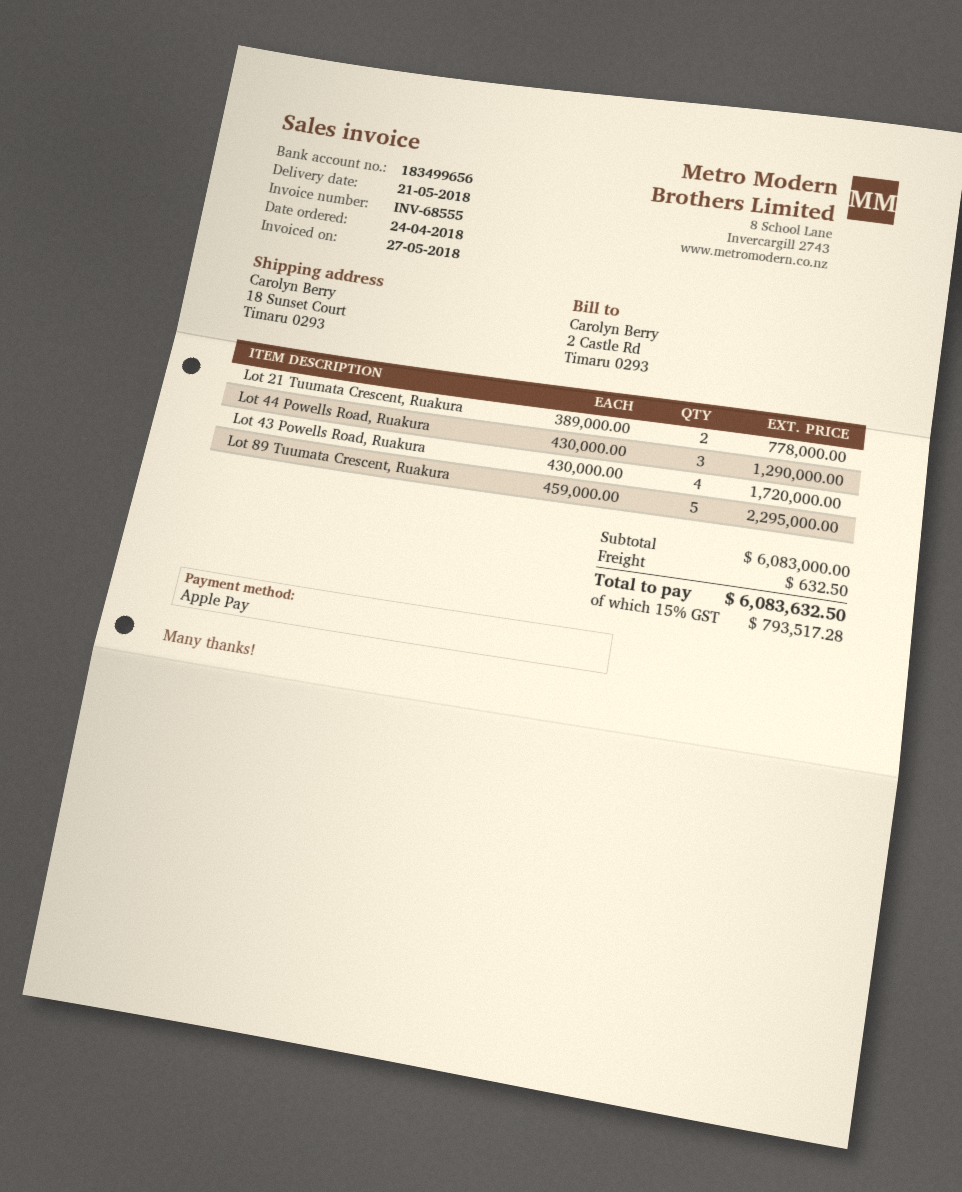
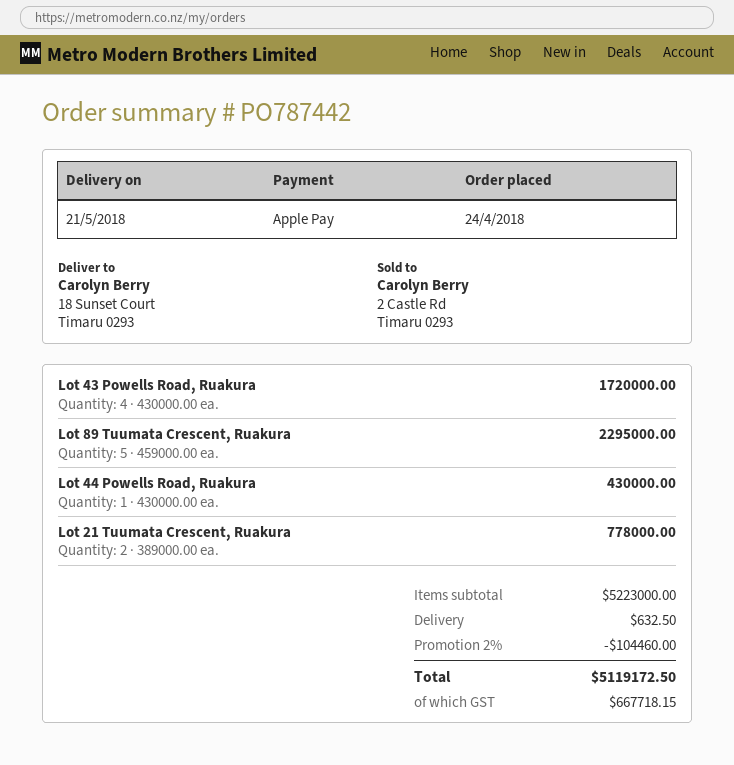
Lot 44 Powells Road, Ruakura: 3 x 430000.00 = 1290000.00 -> 1 x 430000.00 = 430000.00
subtotal: 6083000.00 -> 5223000.00
discount: none -> 2% = 104460.00
tax: 793517.28 -> 667718.15
total: 6083632.50 -> 5119172.50

